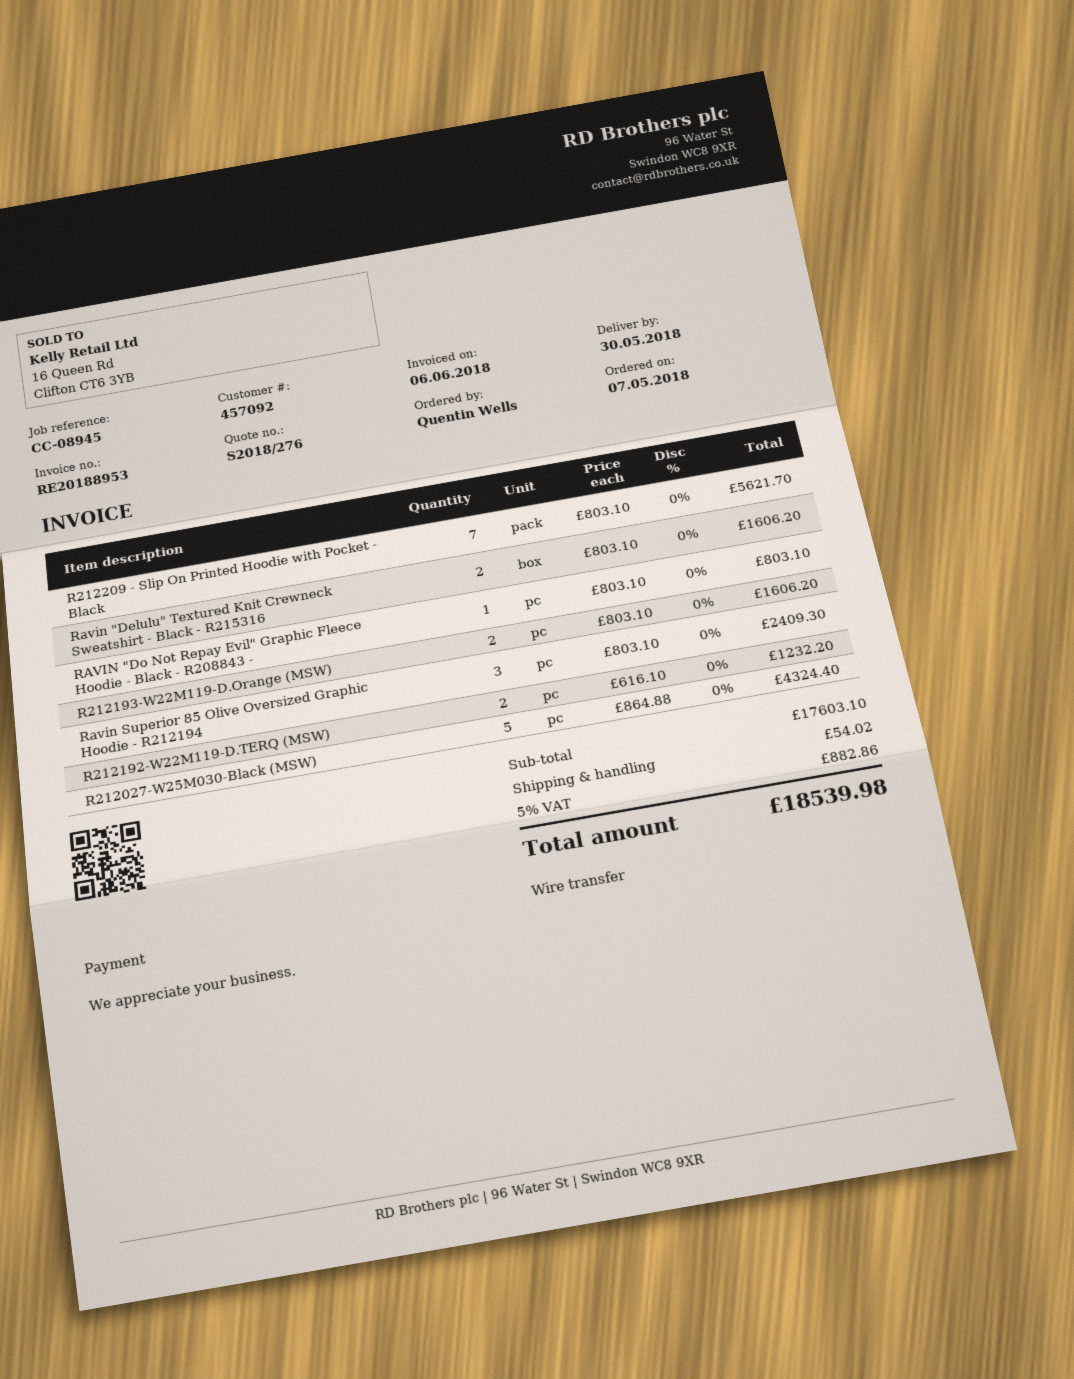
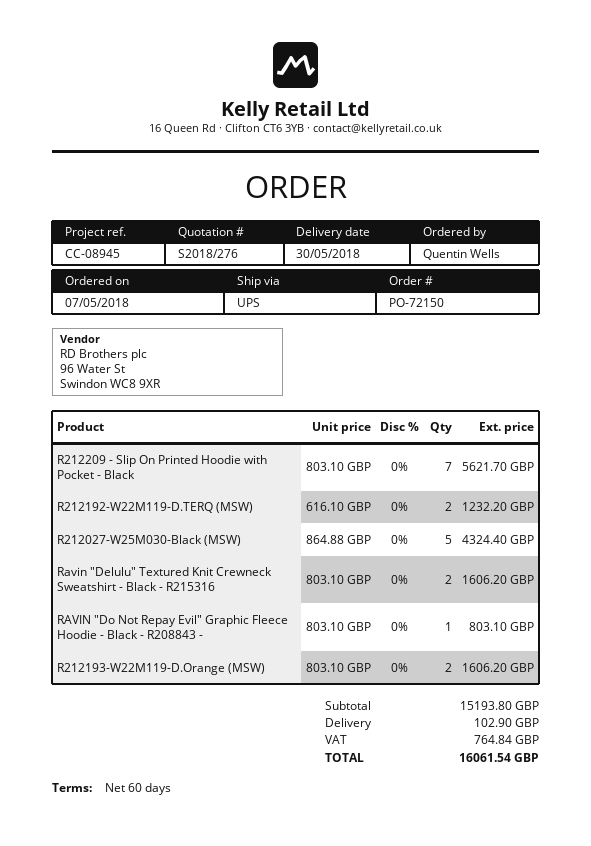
Ravin Superior 85 Olive Oversized Graphic Hoodie - R212194: 3 x 803.10 = 2409.30 -> none
subtotal: 17603.10 -> 15193.80
shipping: 54.02 -> 102.90
tax: 882.86 -> 764.84
total: 18539.98 -> 16061.54

